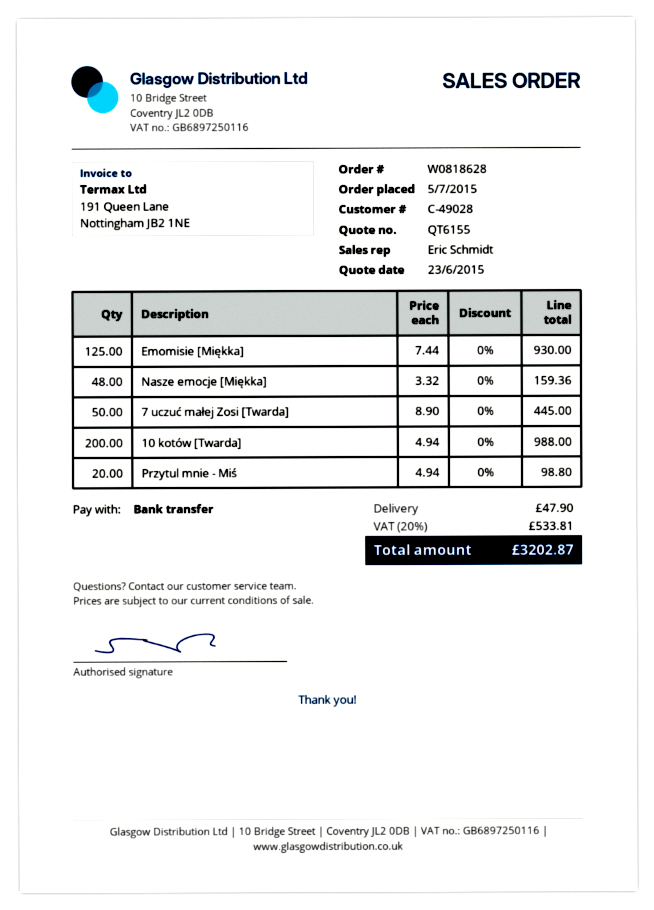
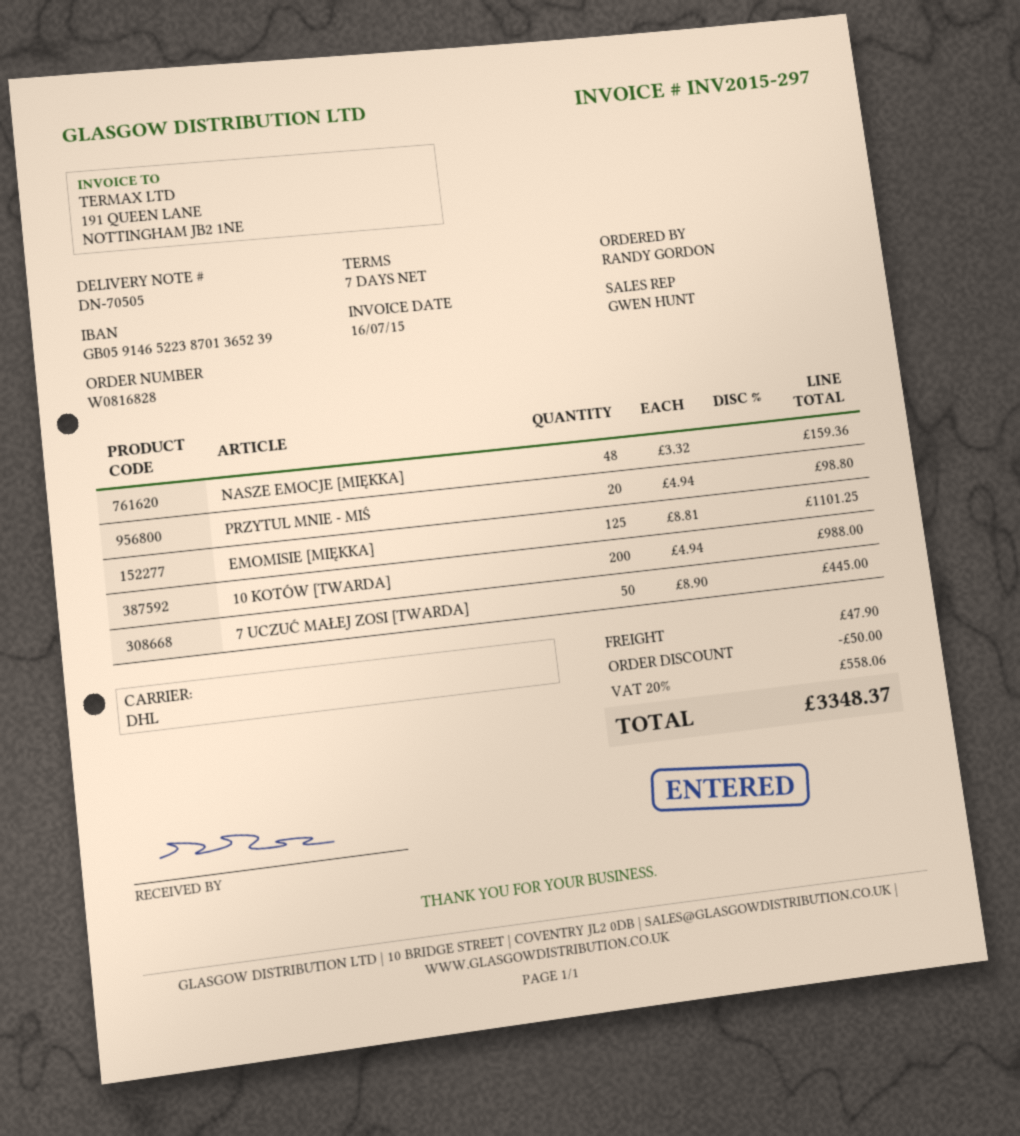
order number: W0818628 -> W0816828
sales rep: Eric Schmidt -> GWEN HUNT
Emomisie [Miękka]: 125 x 7.44 = 930.00 -> 125 x 8.81 = 1101.25
discount: none -> 50.00
tax: 20% = 533.81 -> 20% = 558.06
total: 3202.87 -> 3348.37

